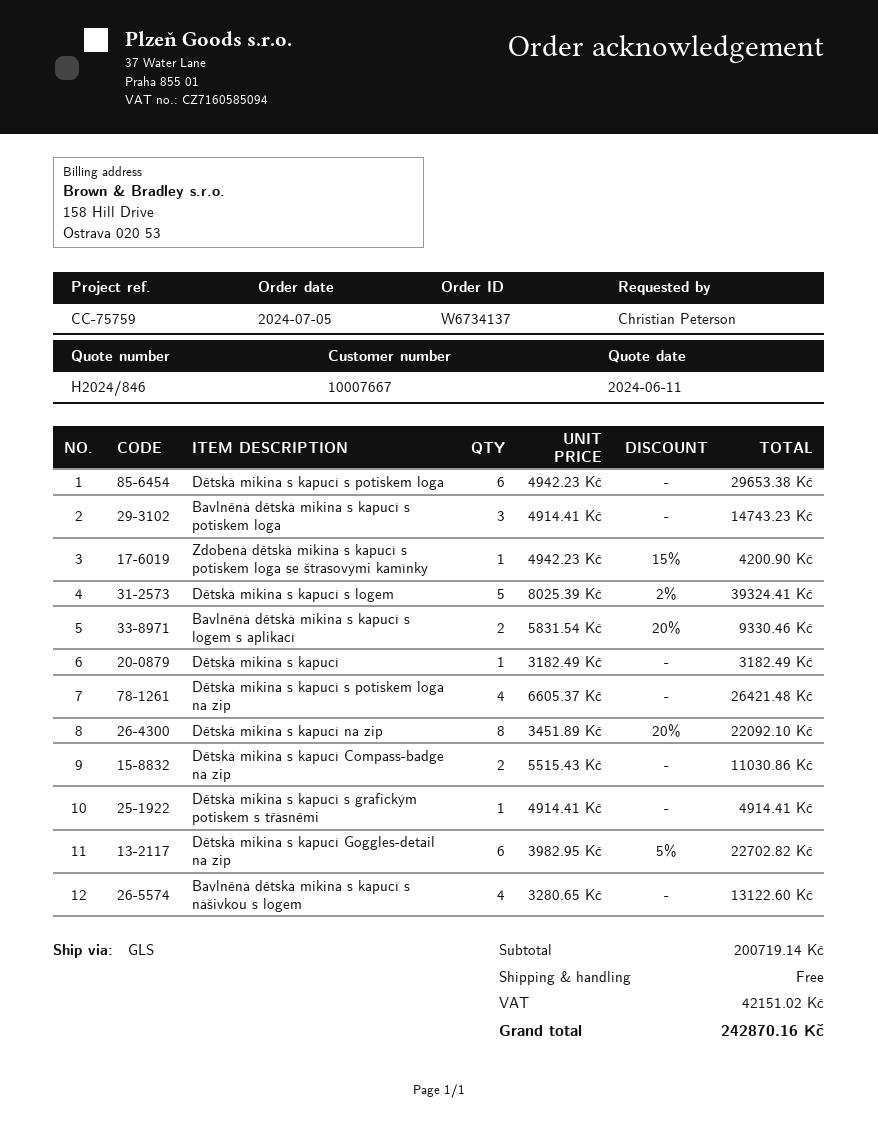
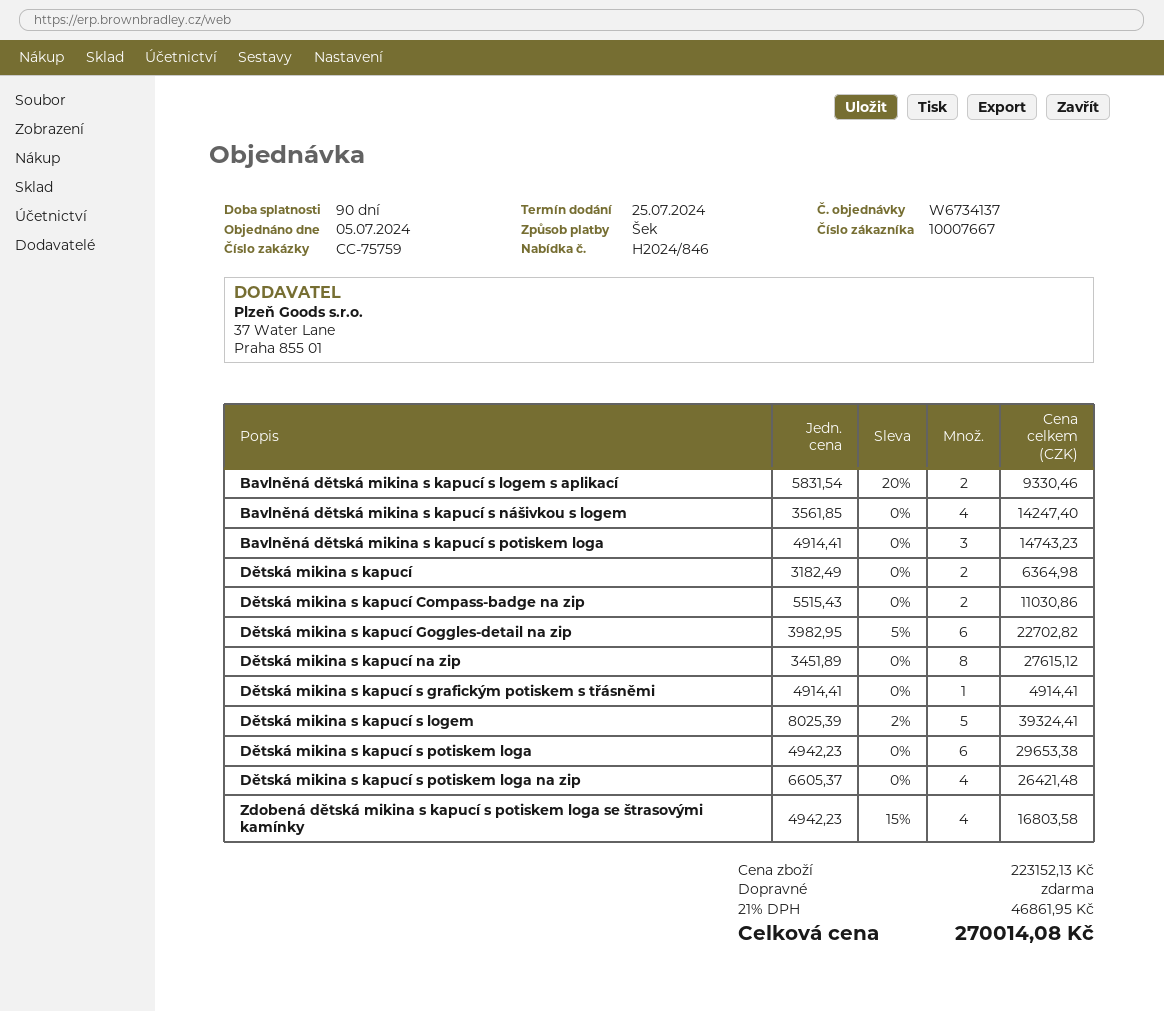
Zdobená dětská mikina s kapucí s potiskem loga se štrasovými kamínky: 1 x 4942.23 - 15% = 4200.90 -> 4 x 4942.23 - 15% = 16803.58
Dětská mikina s kapucí: 1 x 3182.49 = 3182.49 -> 2 x 3182.49 = 6364.98
Dětská mikina s kapucí na zip: 8 x 3451.89 - 20% = 22092.10 -> 8 x 3451.89 = 27615.12
Bavlněná dětská mikina s kapucí s nášivkou s logem: 4 x 3280.65 = 13122.60 -> 4 x 3561.85 = 14247.40
subtotal: 200719.14 -> 223152.13
tax: 42151.02 -> 46861.95
total: 242870.16 -> 270014.08

